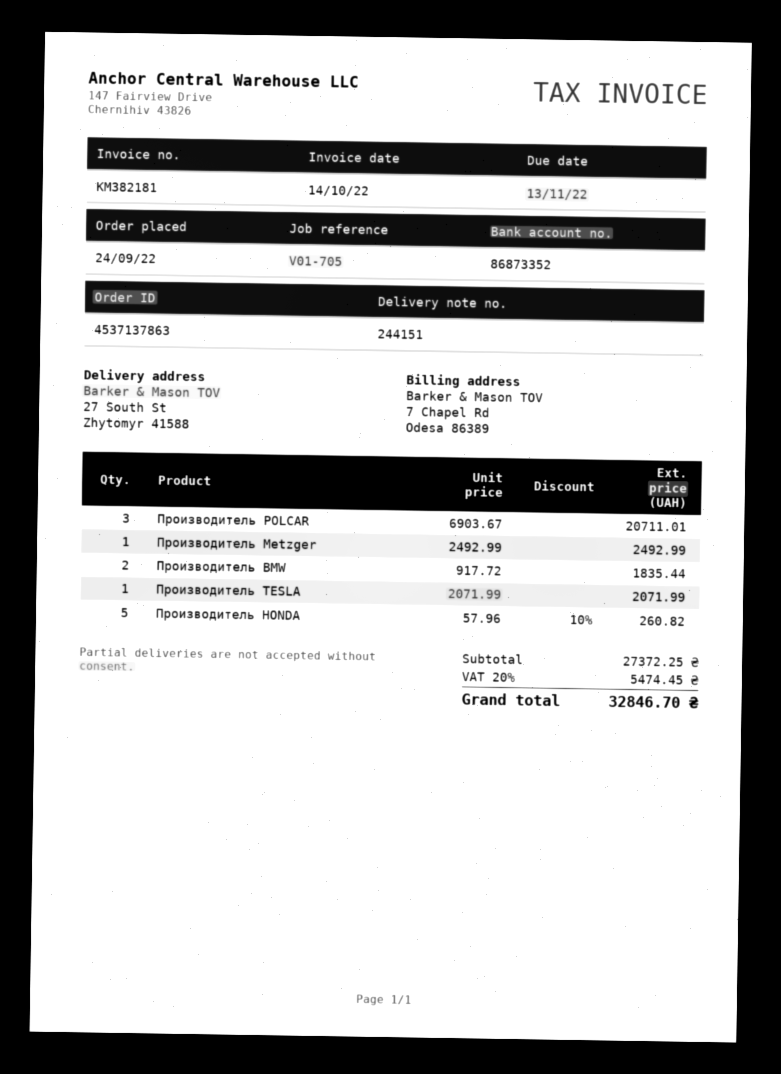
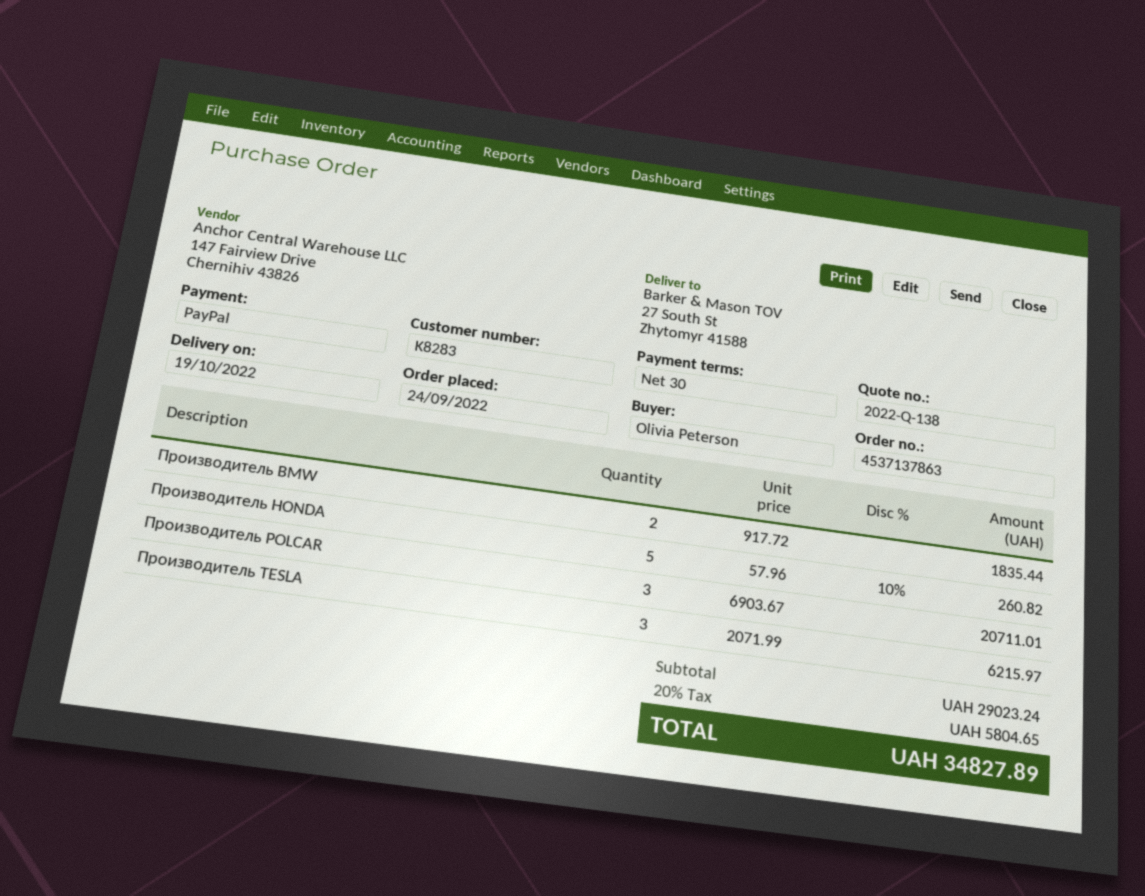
Производитель Metzger: 1 x 2492.99 = 2492.99 -> none
Производитель TESLA: 1 x 2071.99 = 2071.99 -> 3 x 2071.99 = 6215.97
subtotal: 27372.25 -> 29023.24
tax: 20% = 5474.45 -> 20% = 5804.65
total: 32846.70 -> 34827.89

